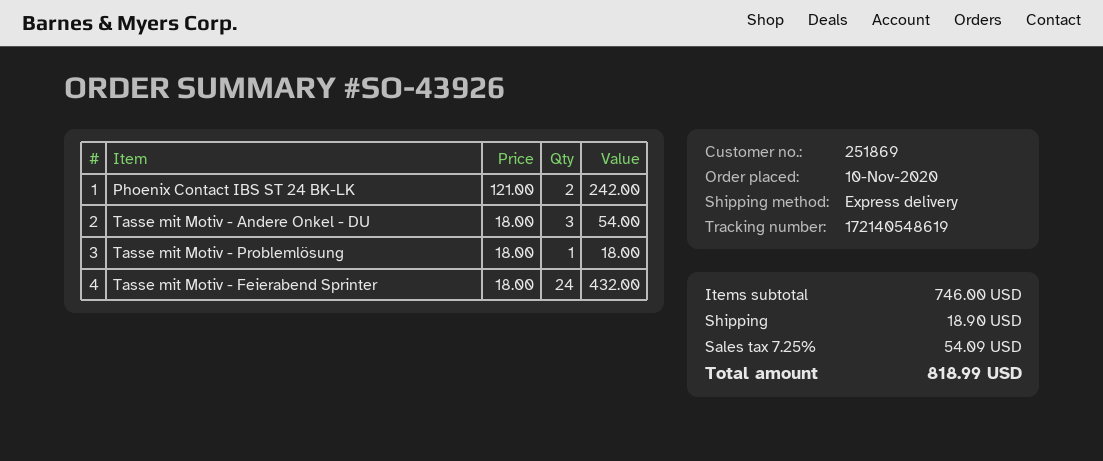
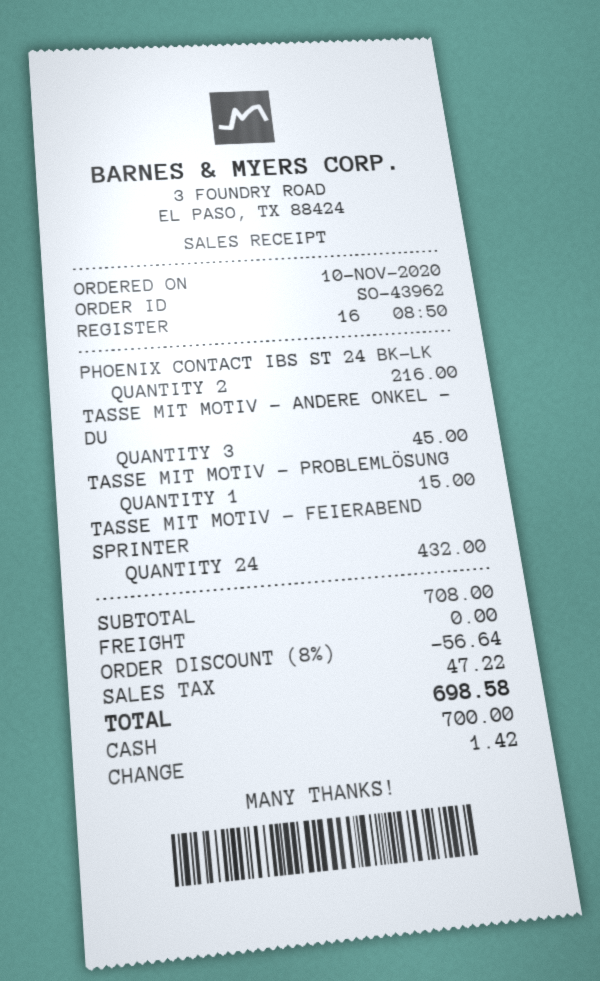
order number: SO-43926 -> SO-43962
Phoenix Contact IBS ST 24 BK-LK: 2 for 242.00 -> 2 for 216.00
Tasse mit Motiv - Andere Onkel - DU: 3 for 54.00 -> 3 for 45.00
Tasse mit Motiv - Problemlösung: 1 for 18.00 -> 1 for 15.00
subtotal: 746.00 -> 708.00
discount: none -> 8% = 56.64
shipping: 18.90 -> 0.00
tax: 54.09 -> 47.22
total: 818.99 -> 698.58

